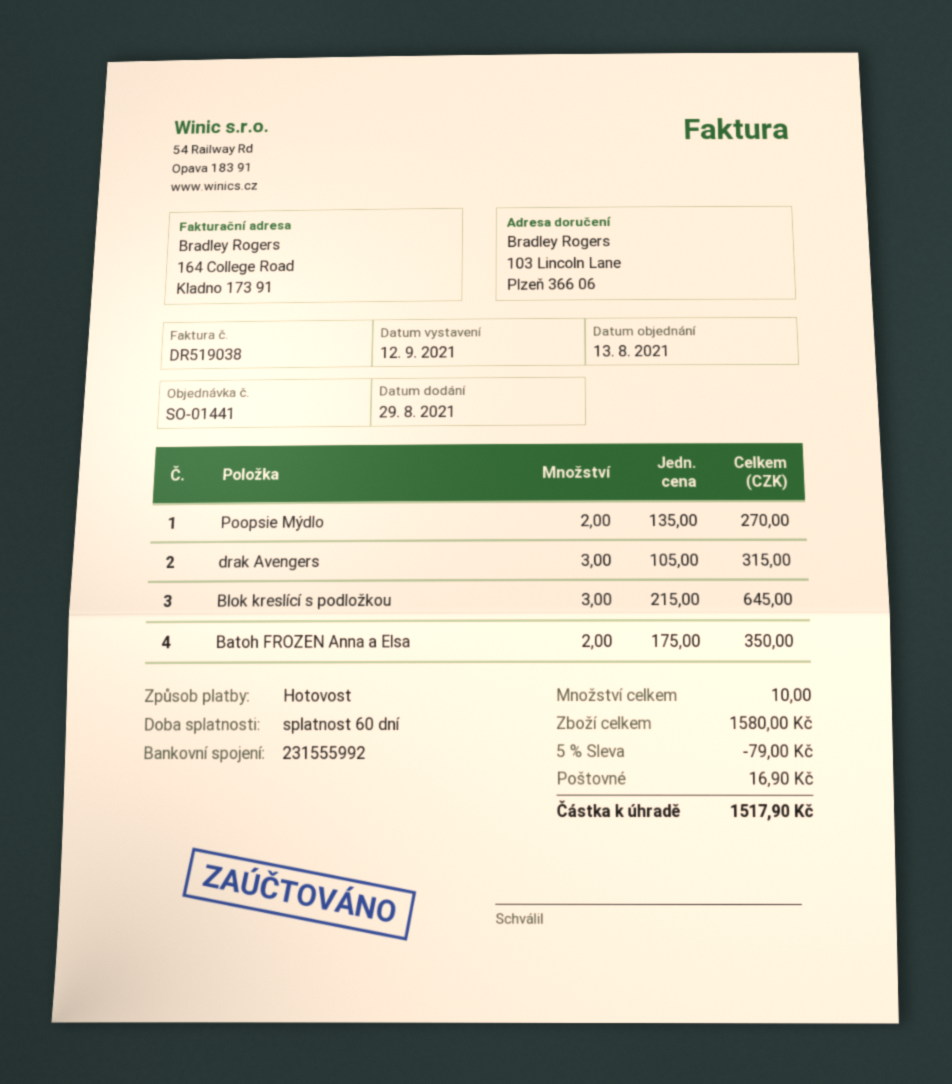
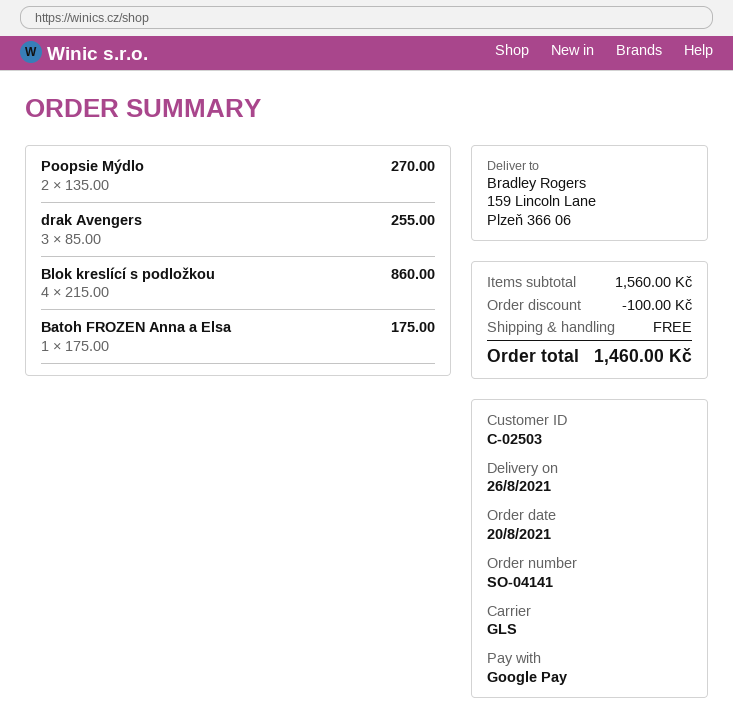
order number: SO-01441 -> SO-04141
order date: 2021-08-13 -> 2021-08-20
delivery date: 2021-08-29 -> 2021-08-26
payment method: cash -> Google Pay
ship to: 103 Lincoln Lane, Plzeň 366 06 -> 159 Lincoln Lane, Plzeň 366 06
drak Avengers: 3 x 105.00 = 315.00 -> 3 x 85.00 = 255.00
Blok kreslící s podložkou: 3 x 215.00 = 645.00 -> 4 x 215.00 = 860.00
Batoh FROZEN Anna a Elsa: 2 x 175.00 = 350.00 -> 1 x 175.00 = 175.00
subtotal: 1580.00 -> 1560.00
discount: 79.00 -> 100.00
shipping: 16.90 -> 0.00
total: 1517.90 -> 1460.00

